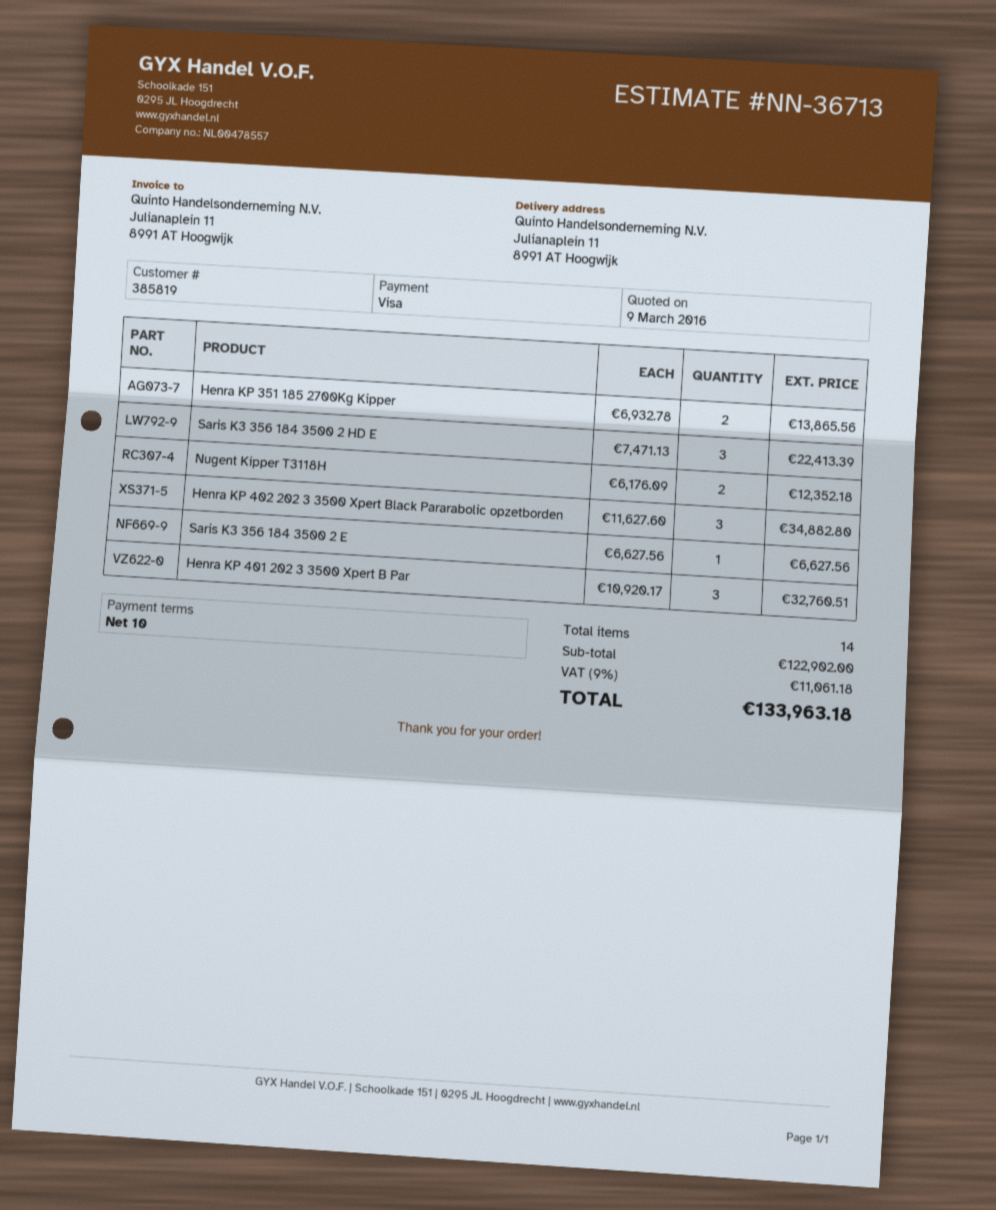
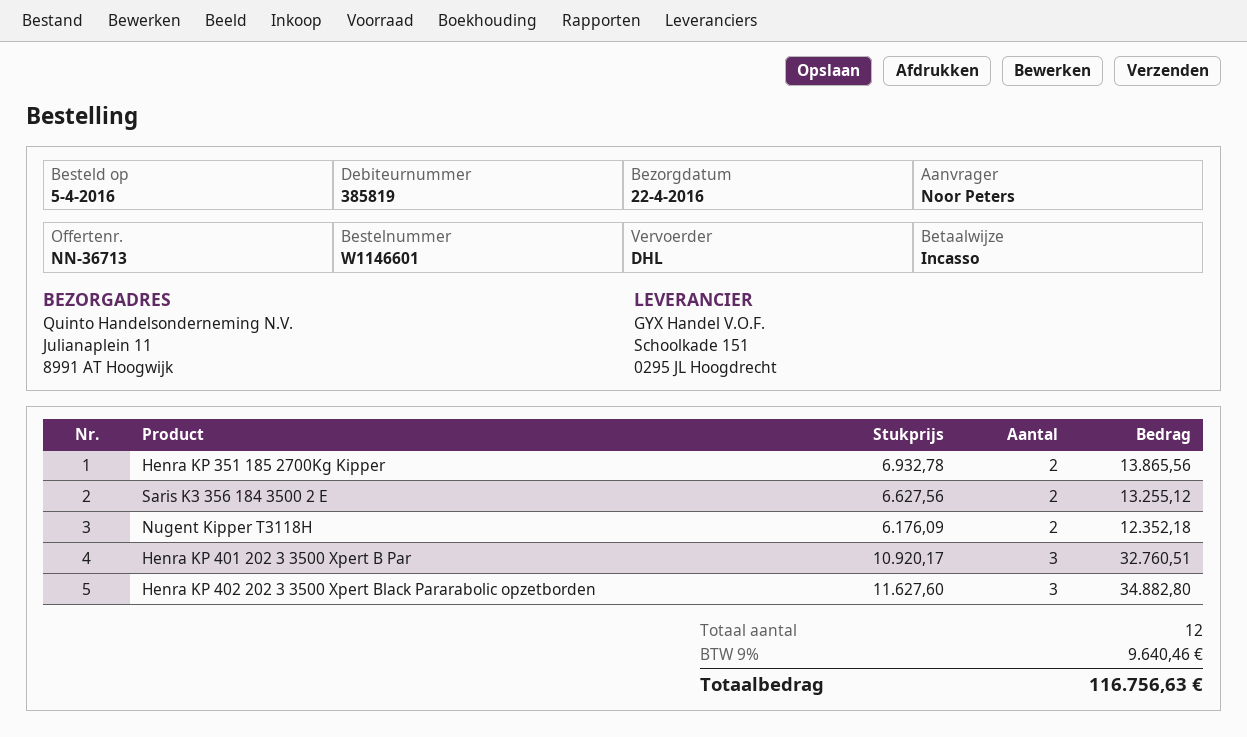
payment method: Visa -> direct debit
Saris K3 356 184 3500 2 HD E: 3 x 7471.13 = 22413.39 -> none
Saris K3 356 184 3500 2 E: 1 x 6627.56 = 6627.56 -> 2 x 6627.56 = 13255.12
total quantity: 14 -> 12
tax: 9% = 11061.18 -> 9% = 9640.46
total: 133963.18 -> 116756.63

